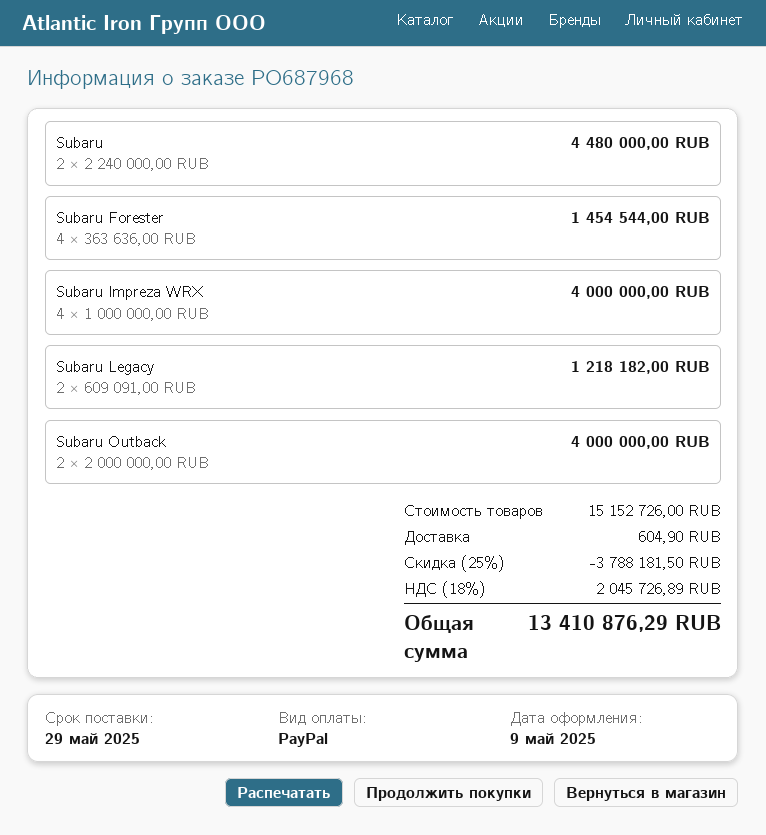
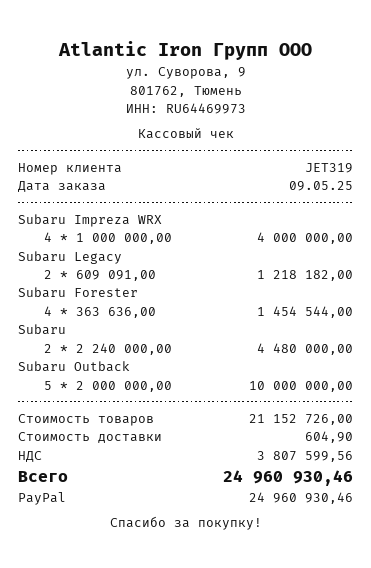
Subaru Outback: 2 x 2000000.00 = 4000000.00 -> 5 x 2000000.00 = 10000000.00
subtotal: 15152726.00 -> 21152726.00
discount: 25% = 3788181.50 -> none
tax: 2045726.89 -> 3807599.56
total: 13410876.29 -> 24960930.46

